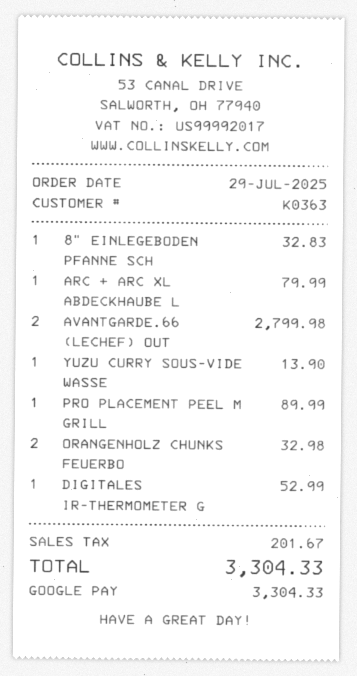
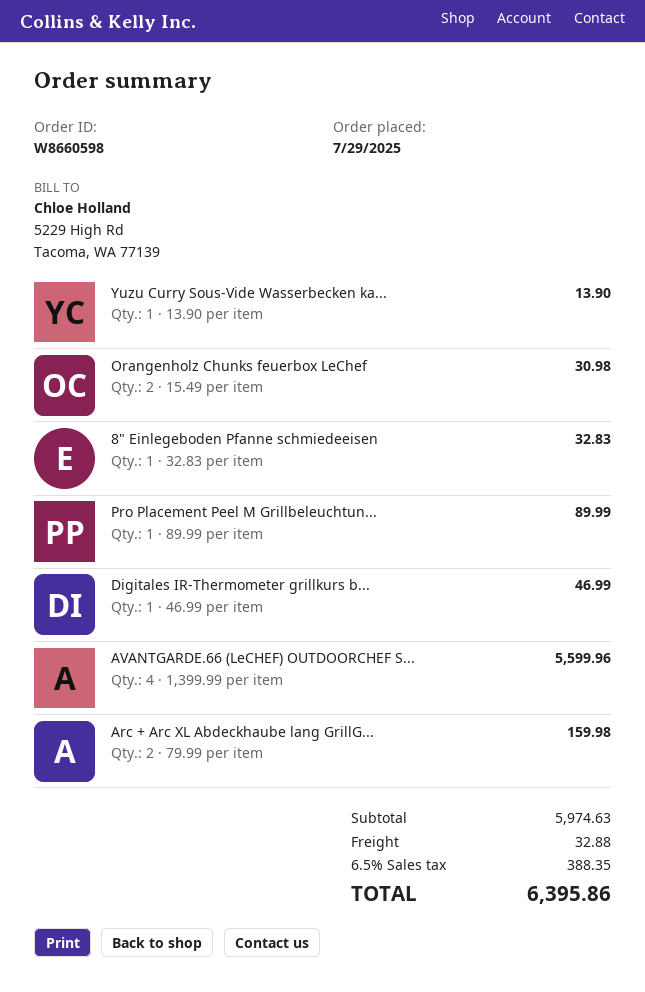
ARC + ARC XL ABDECKHAUBE L: 1 for 79.99 -> 2 for 159.98
AVANTGARDE.66 (LECHEF) OUT: 2 for 2799.98 -> 4 for 5599.96
ORANGENHOLZ CHUNKS FEUERBO: 2 for 32.98 -> 2 for 30.98
DIGITALES IR-THERMOMETER G: 1 for 52.99 -> 1 for 46.99
shipping: none -> 32.88
tax: 201.67 -> 388.35
total: 3304.33 -> 6395.86

